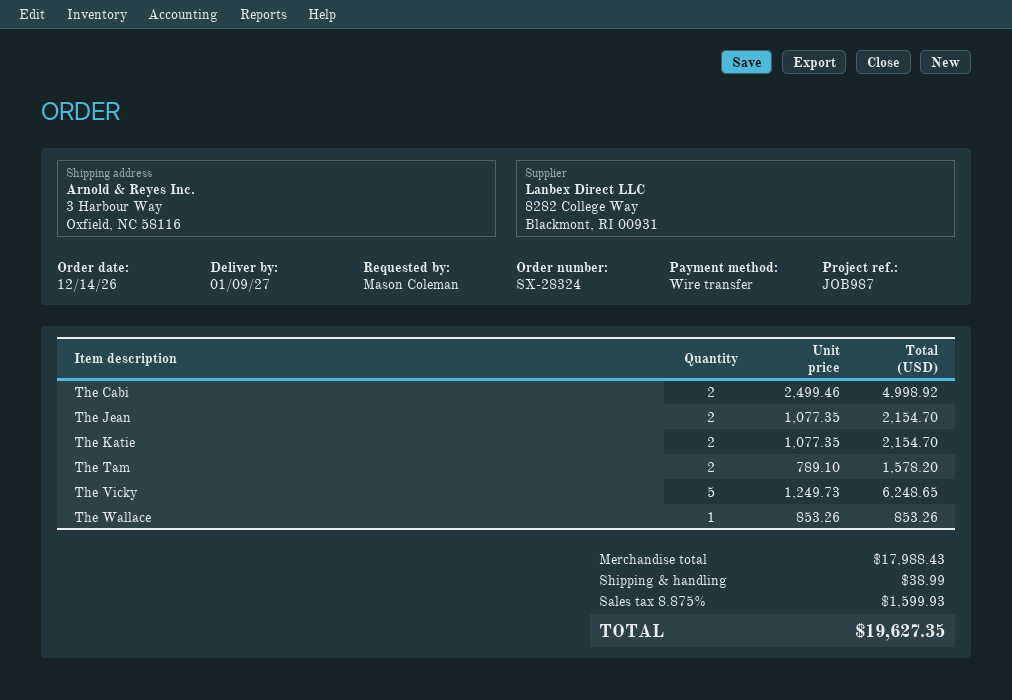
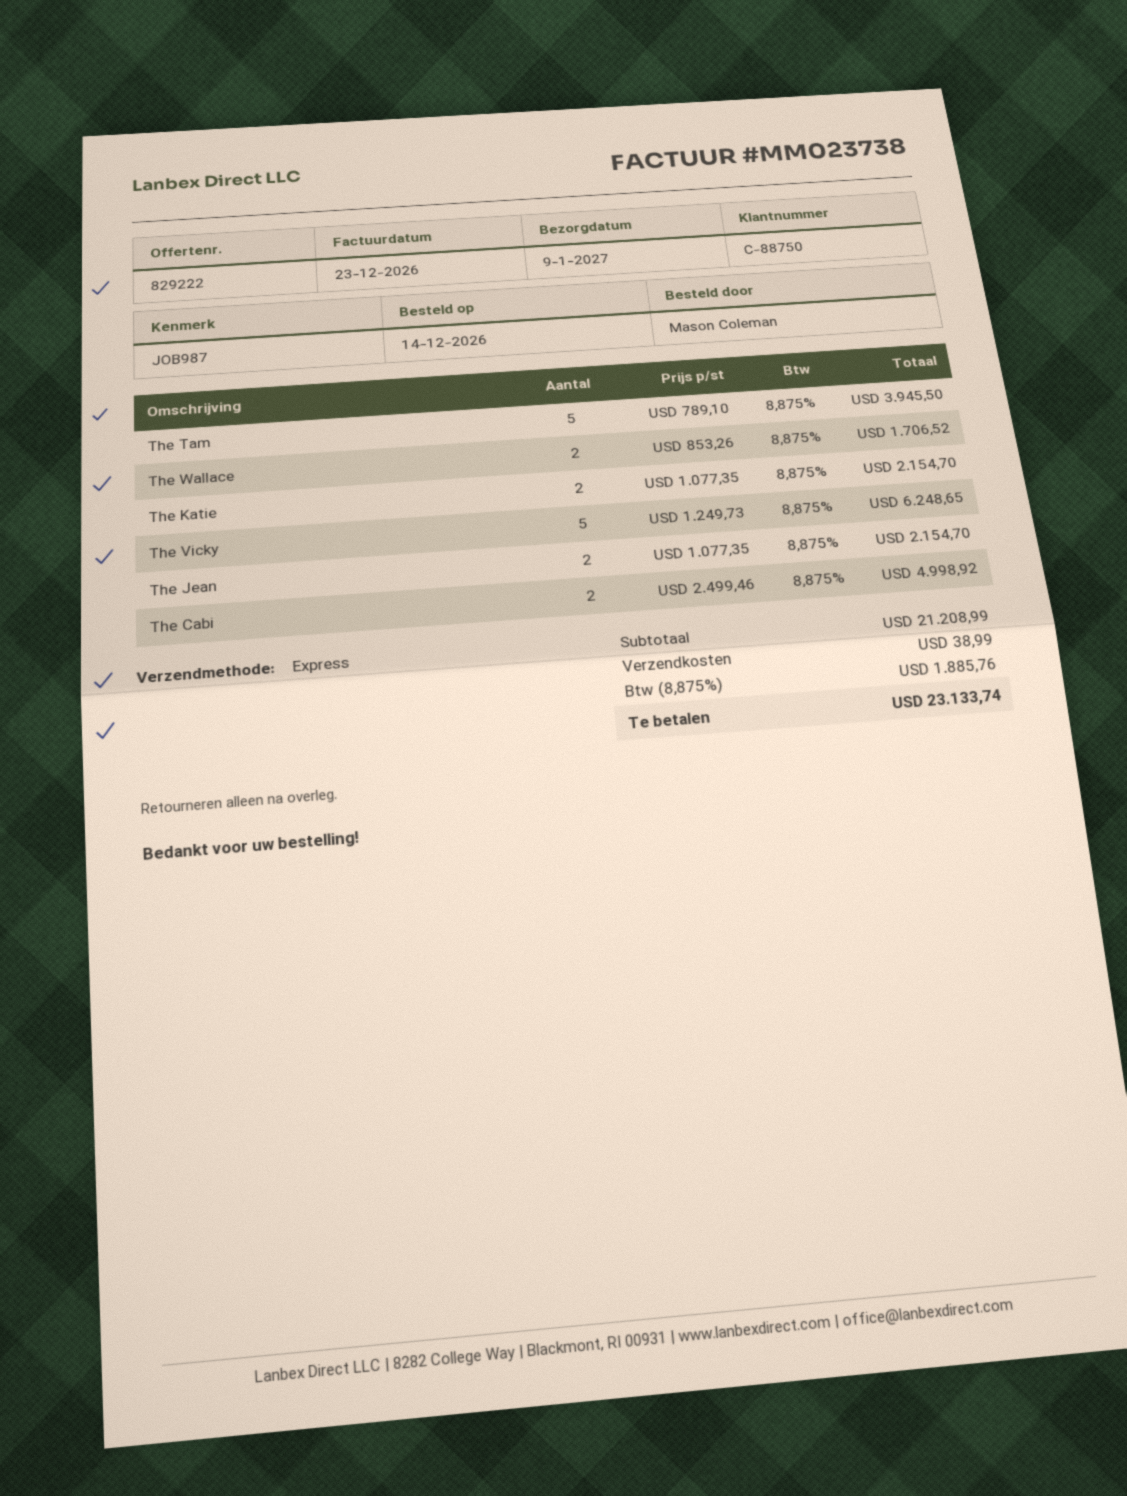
The Tam: 2 x 789.10 = 1578.20 -> 5 x 789.10 = 3945.50
The Wallace: 1 x 853.26 = 853.26 -> 2 x 853.26 = 1706.52
subtotal: 17988.43 -> 21208.99
tax: 8.875% = 1599.93 -> 8.875% = 1885.76
total: 19627.35 -> 23133.74

